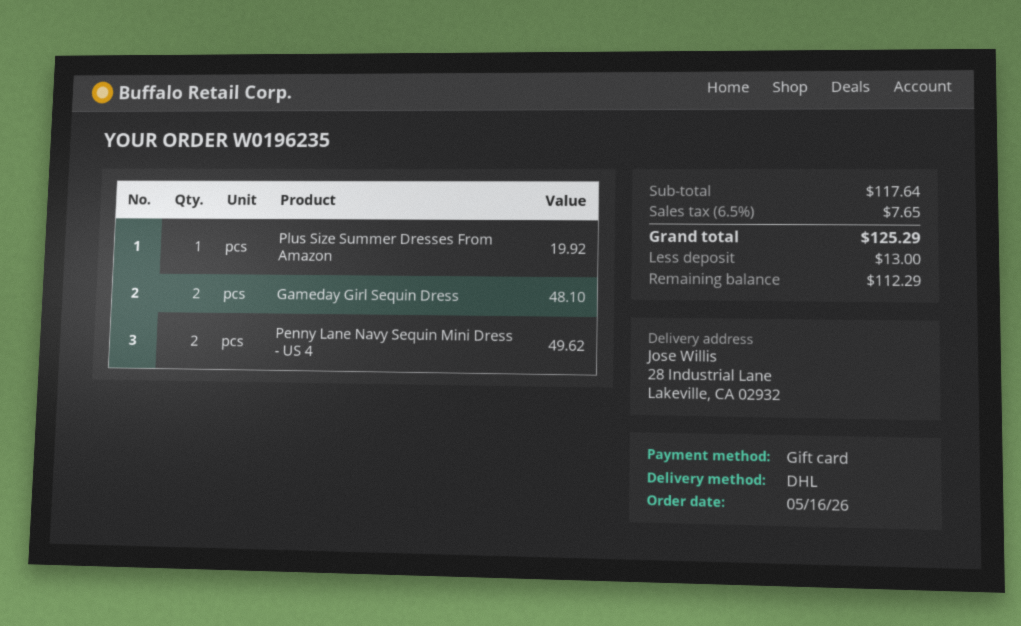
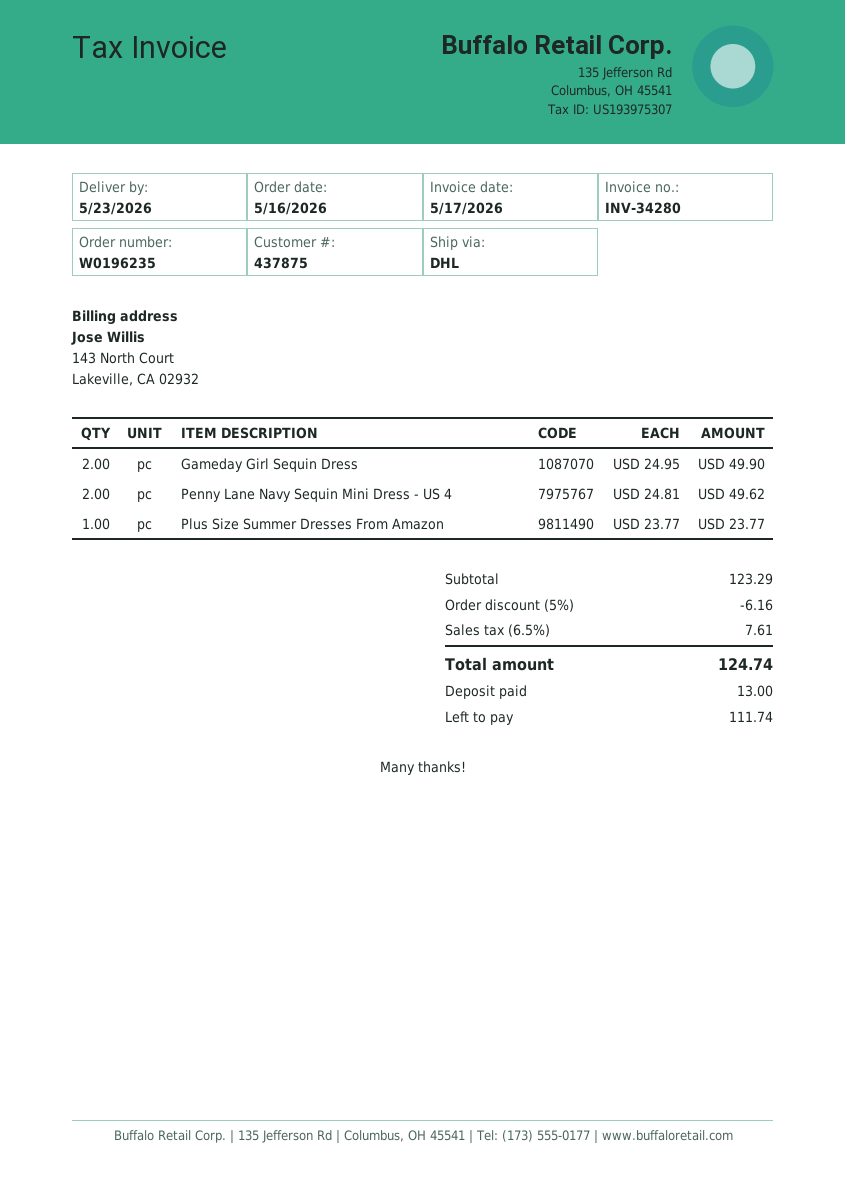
Plus Size Summer Dresses From Amazon: 1 for 19.92 -> 1 for 23.77
Gameday Girl Sequin Dress: 2 for 48.10 -> 2 for 49.90
subtotal: 117.64 -> 123.29
discount: none -> 5% = 6.16
tax: 6.5% = 7.65 -> 6.5% = 7.61
total: 125.29 -> 124.74
balance: 112.29 -> 111.74

